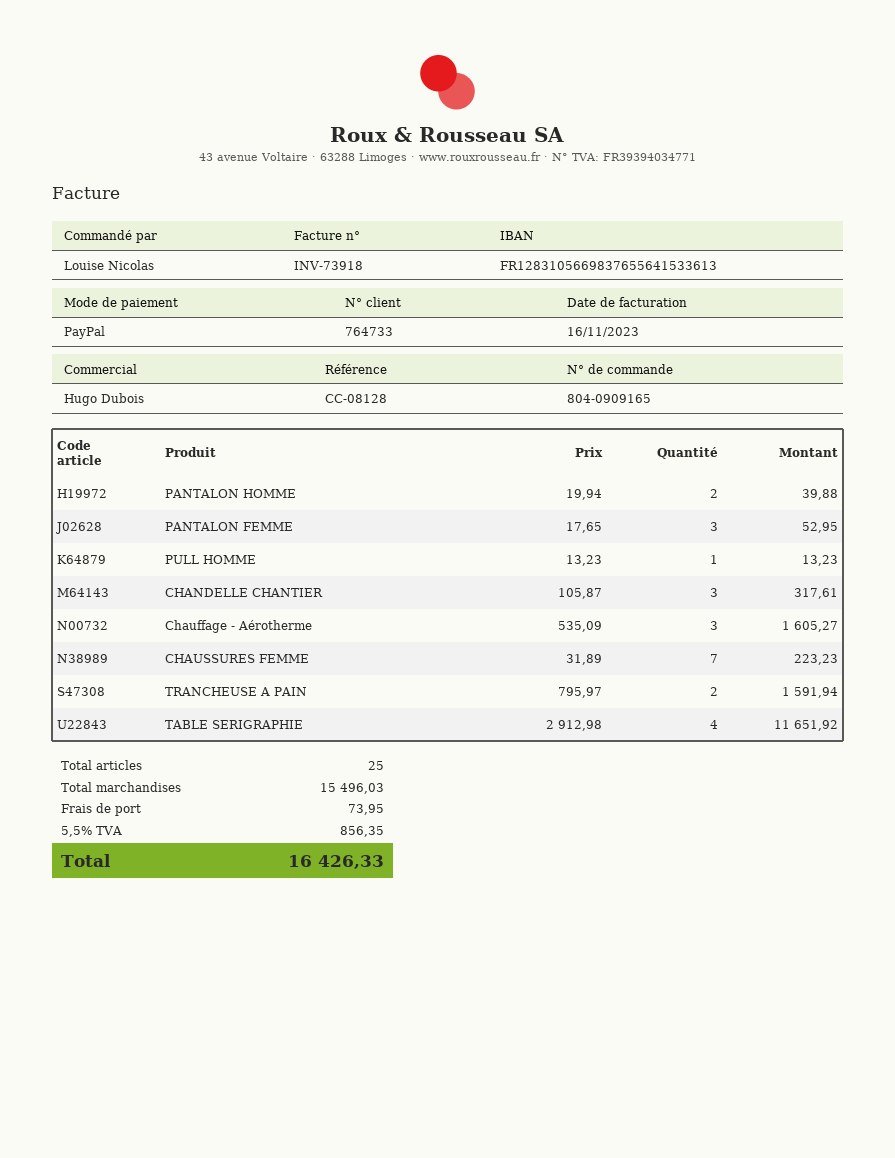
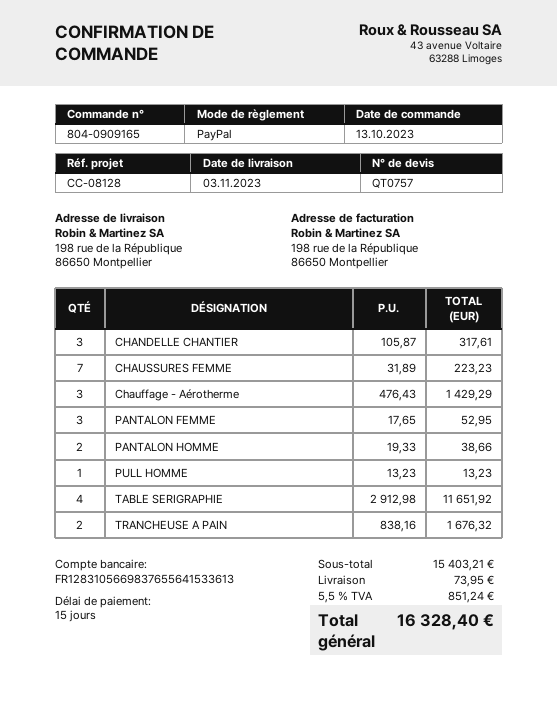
PANTALON HOMME: 2 x 19.94 = 39.88 -> 2 x 19.33 = 38.66
Chauffage - Aérotherme: 3 x 535.09 = 1605.27 -> 3 x 476.43 = 1429.29
TRANCHEUSE A PAIN: 2 x 795.97 = 1591.94 -> 2 x 838.16 = 1676.32
subtotal: 15496.03 -> 15403.21
tax: 5.5% = 856.35 -> 5.5% = 851.24
total: 16426.33 -> 16328.40

